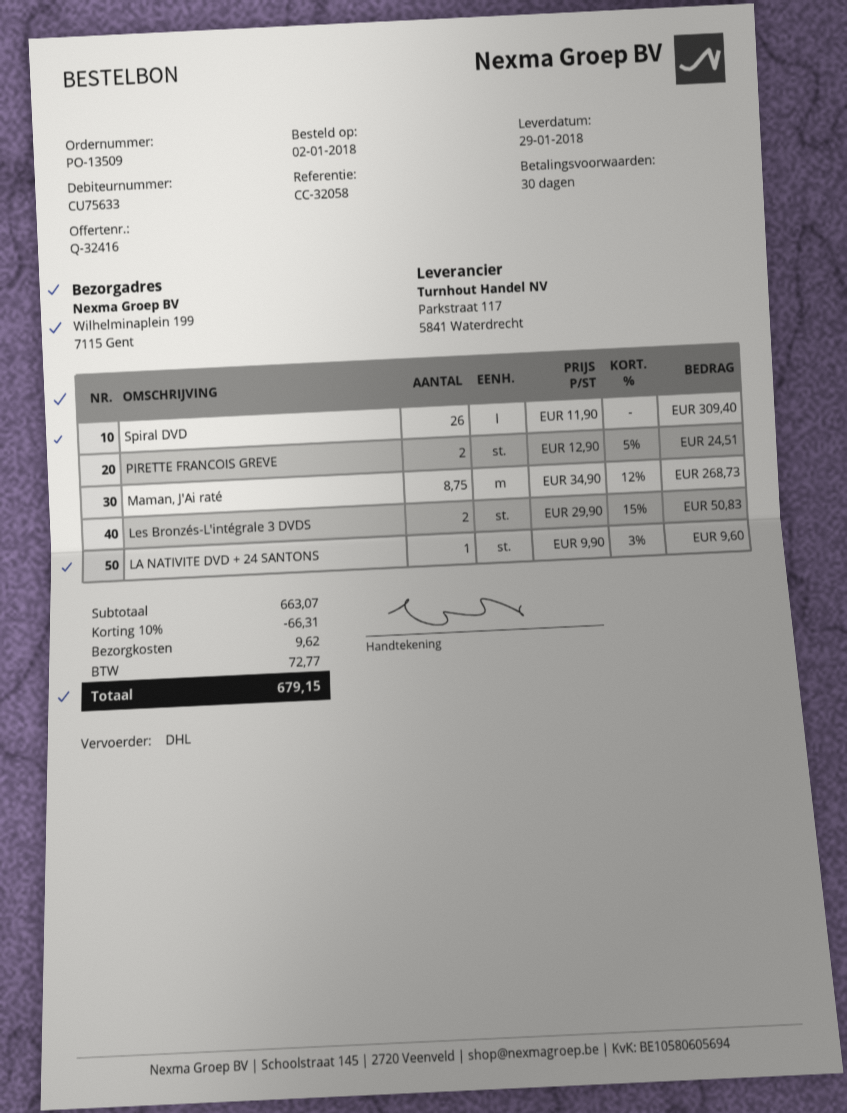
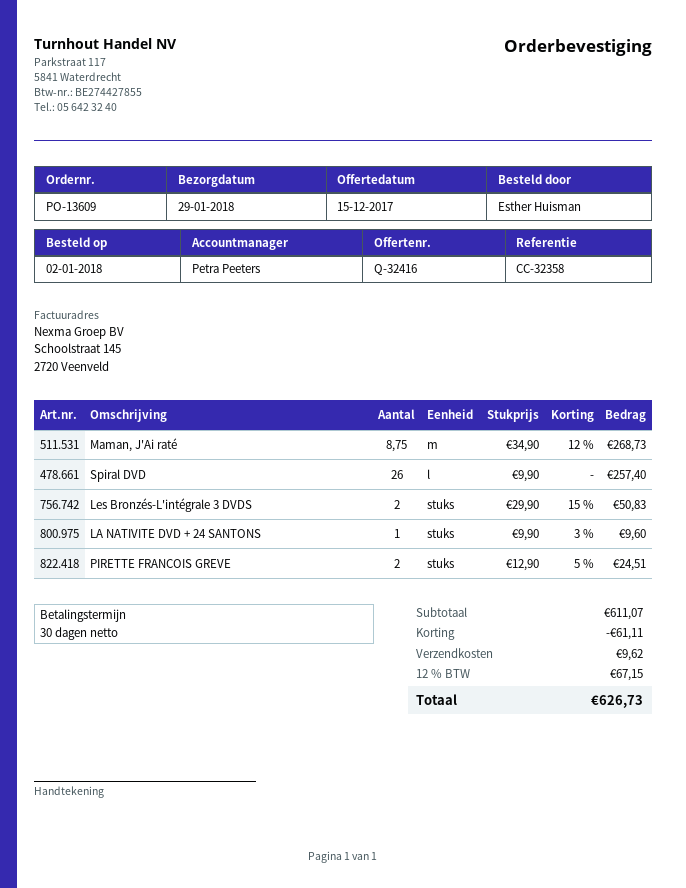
order number: PO-13509 -> PO-13609
reference: CC-32058 -> CC-32358
Spiral DVD: 26 x 11.90 = 309.40 -> 26 x 9.90 = 257.40
subtotal: 663.07 -> 611.07
discount: 66.31 -> 61.11
tax: 72.77 -> 67.15
total: 679.15 -> 626.73

